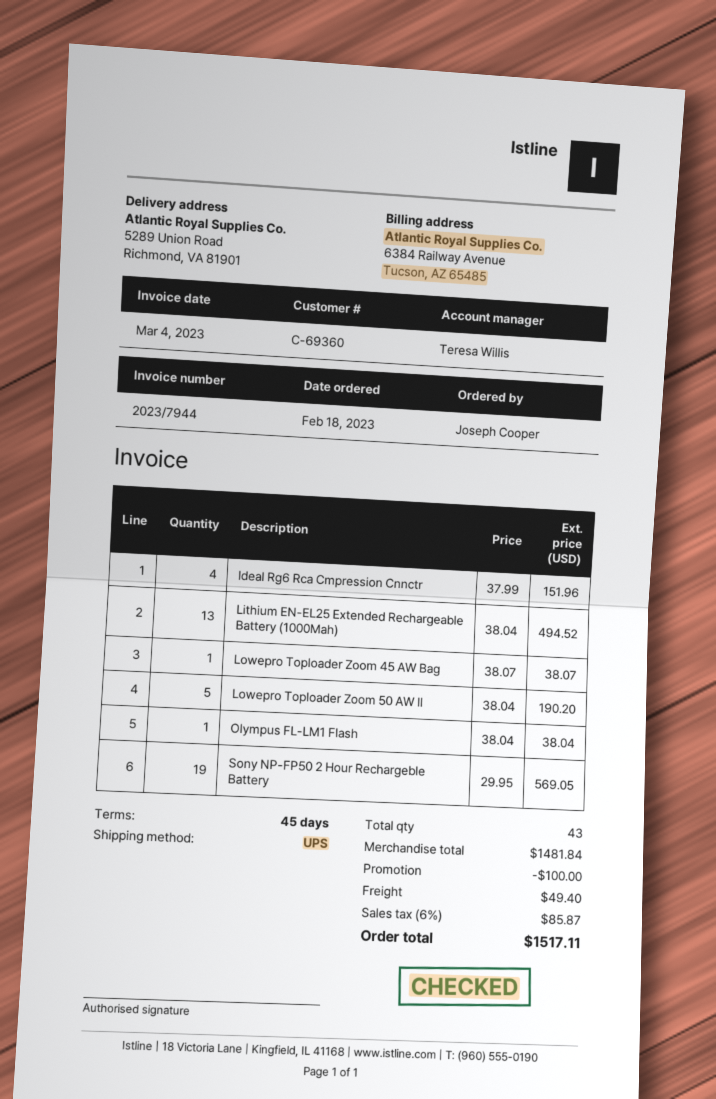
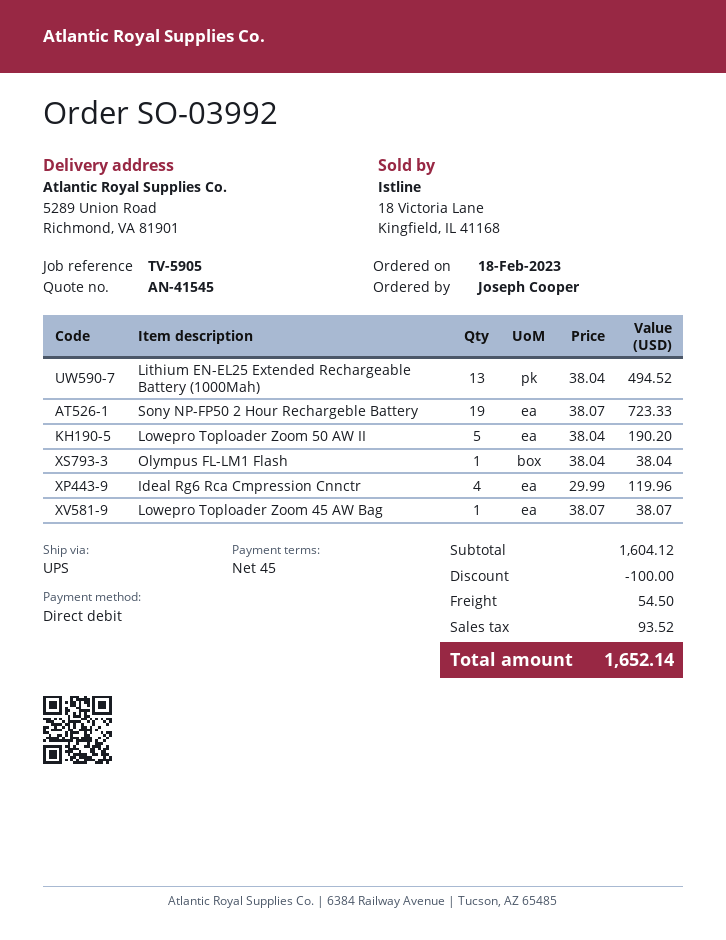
Ideal Rg6 Rca Cmpression Cnnctr: 4 x 37.99 = 151.96 -> 4 x 29.99 = 119.96
Sony NP-FP50 2 Hour Rechargeble Battery: 19 x 29.95 = 569.05 -> 19 x 38.07 = 723.33
subtotal: 1481.84 -> 1604.12
shipping: 49.40 -> 54.50
tax: 85.87 -> 93.52
total: 1517.11 -> 1652.14

